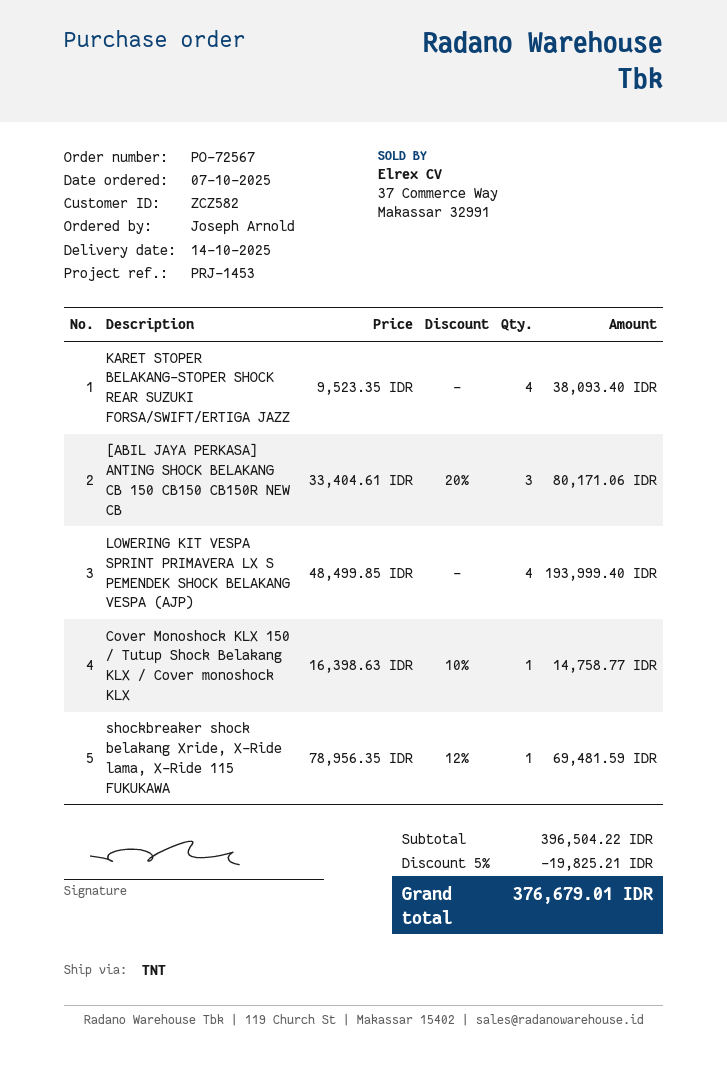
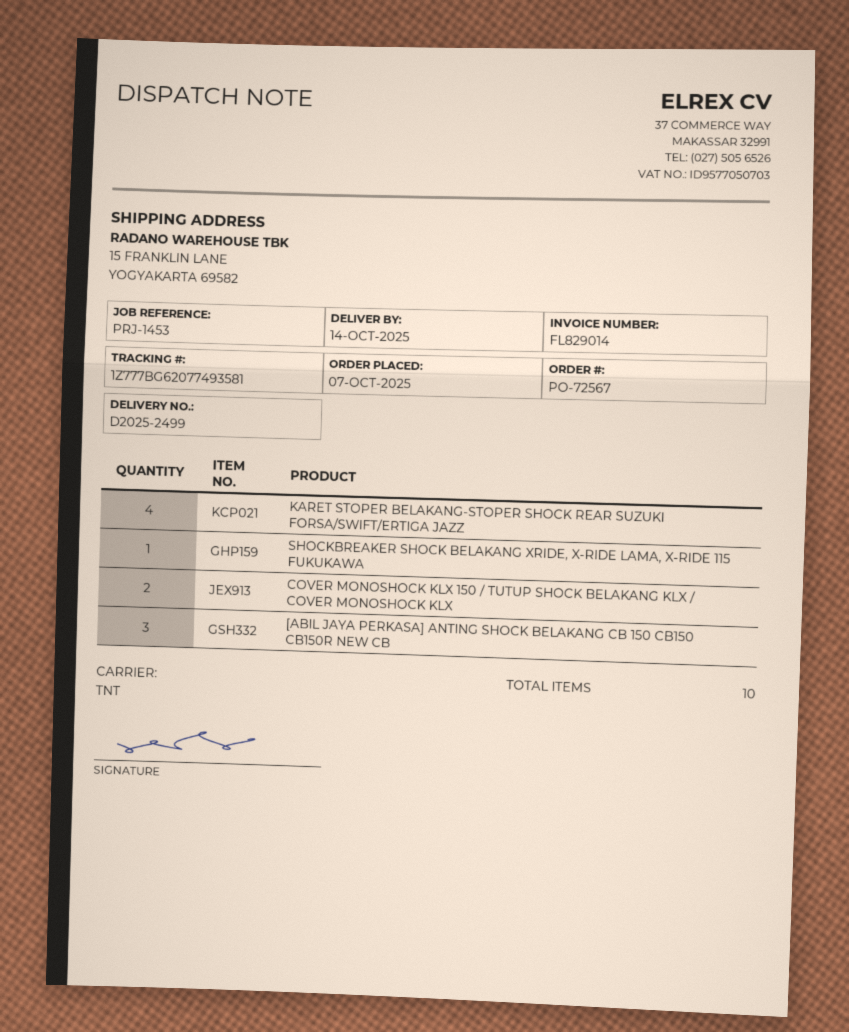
LOWERING KIT VESPA SPRINT PRIMAVERA LX S PEMENDEK SHOCK BELAKANG VESPA (AJP): 4 -> none
Cover Monoshock KLX 150 / Tutup Shock Belakang KLX / Cover monoshock KLX: 1 -> 2

